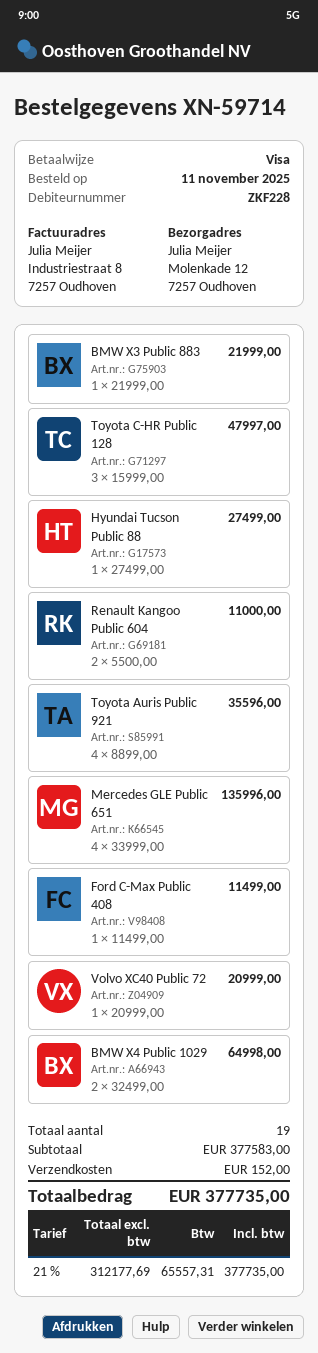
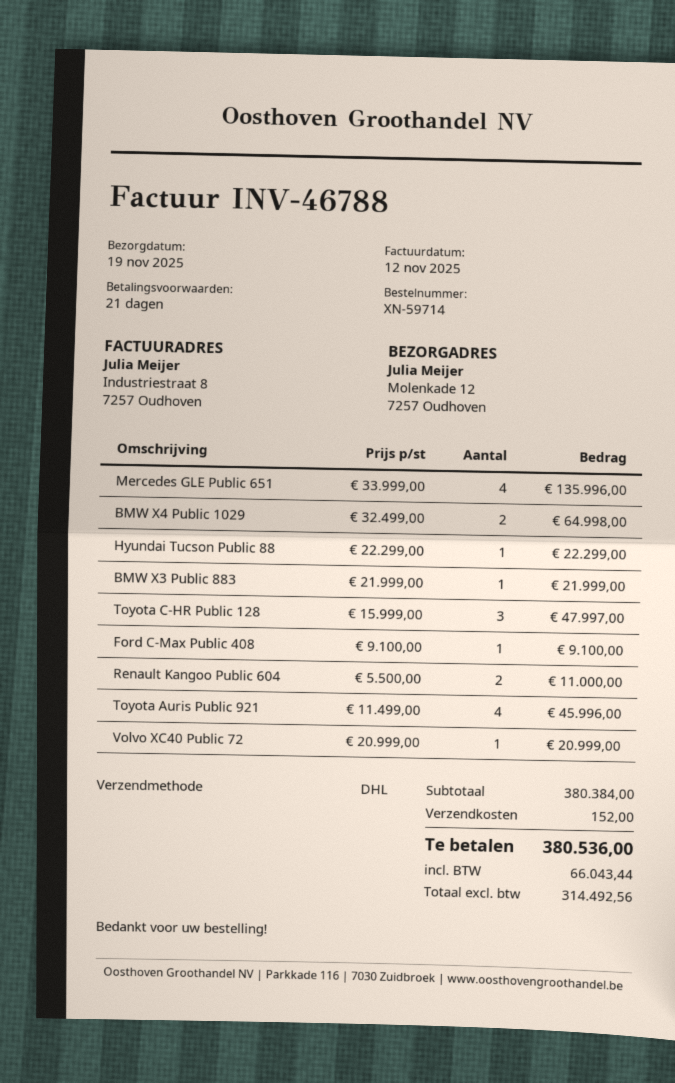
Hyundai Tucson Public 88: 1 x 27499.00 = 27499.00 -> 1 x 22299.00 = 22299.00
Toyota Auris Public 921: 4 x 8899.00 = 35596.00 -> 4 x 11499.00 = 45996.00
Ford C-Max Public 408: 1 x 11499.00 = 11499.00 -> 1 x 9100.00 = 9100.00
subtotal: 377583.00 -> 380384.00
net: 312177.69 -> 314492.56
tax: 65557.31 -> 66043.44
total: 377735.00 -> 380536.00

